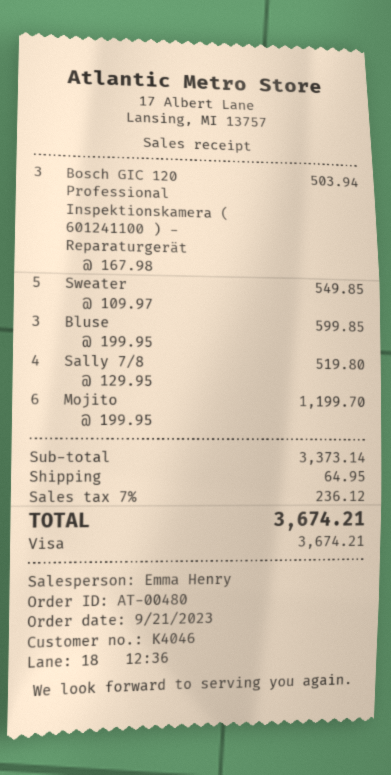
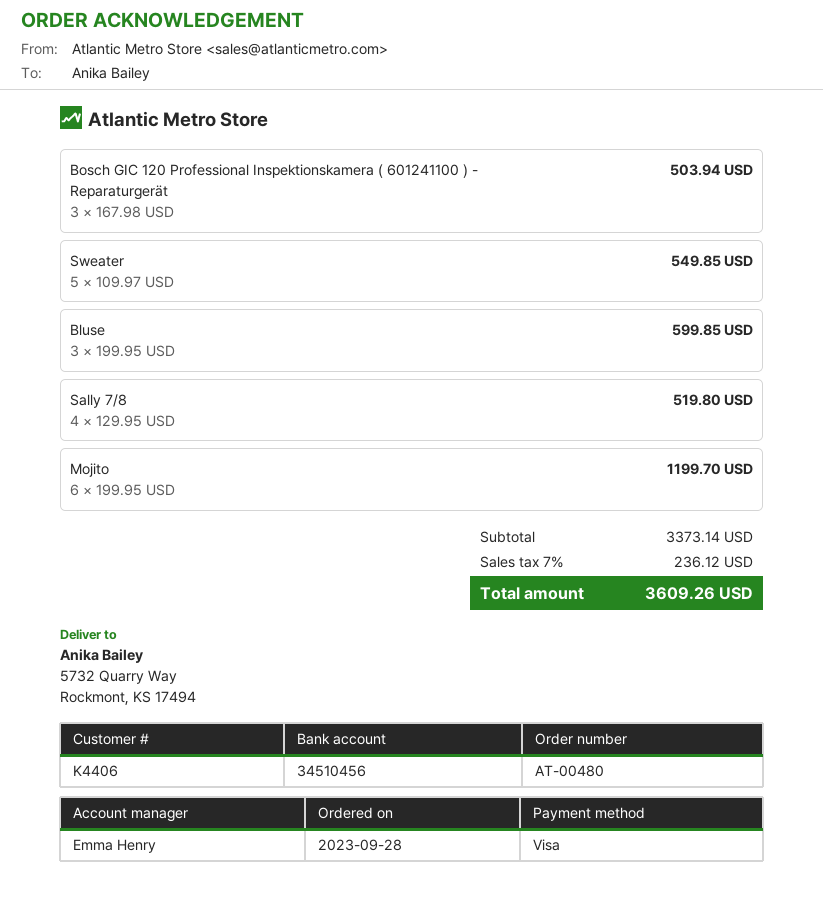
order date: 2023-09-21 -> 2023-09-28
customer number: K4046 -> K4406
shipping: 64.95 -> none
total: 3674.21 -> 3609.26

